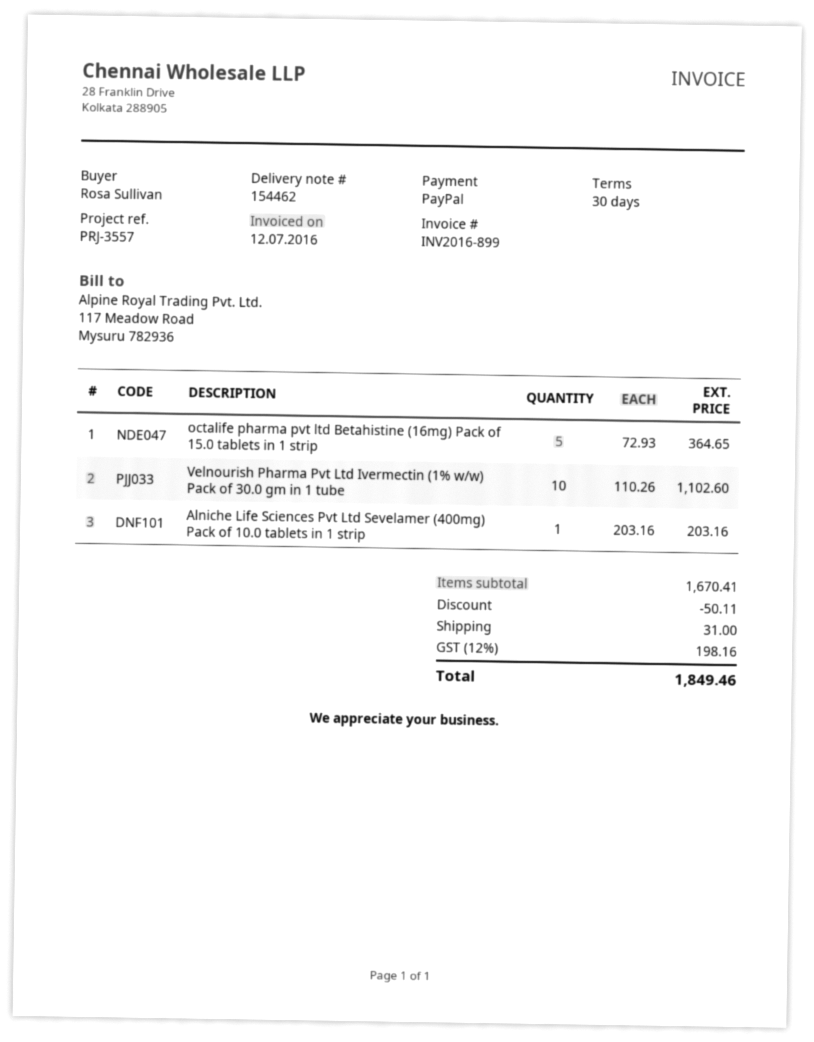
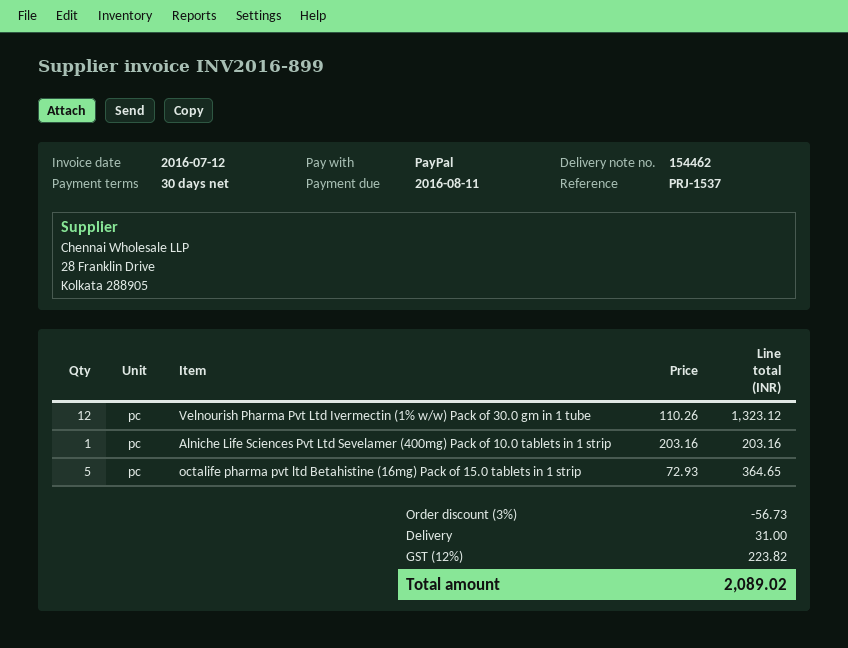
reference: PRJ-3557 -> PRJ-1537
Velnourish Pharma Pvt Ltd Ivermectin (1% w/w) Pack of 30.0 gm in 1 tube: 10 x 110.26 = 1102.60 -> 12 x 110.26 = 1323.12
discount: 50.11 -> 56.73
tax: 12% = 198.16 -> 12% = 223.82
total: 1849.46 -> 2089.02

